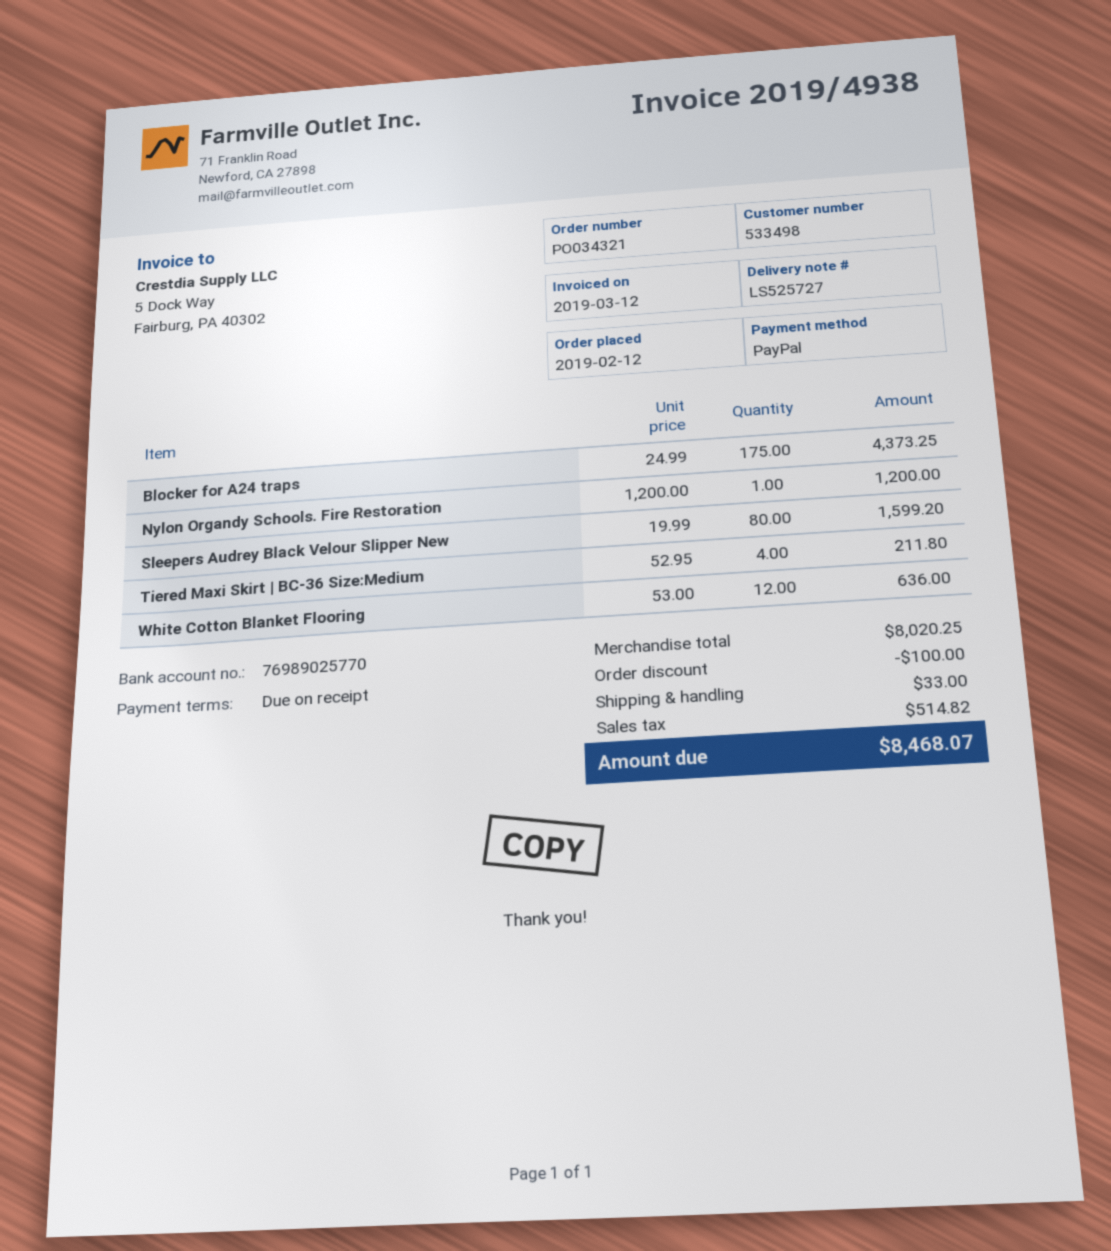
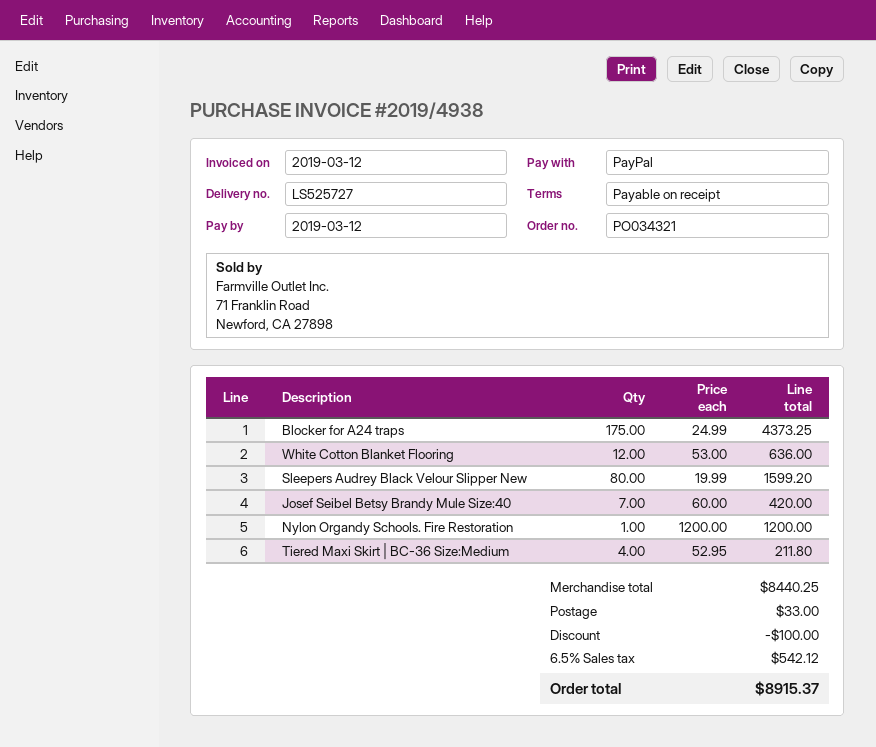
Josef Seibel Betsy Brandy Mule Size:40: none -> 7 x 60.00 = 420.00
subtotal: 8020.25 -> 8440.25
tax: 514.82 -> 542.12
total: 8468.07 -> 8915.37

